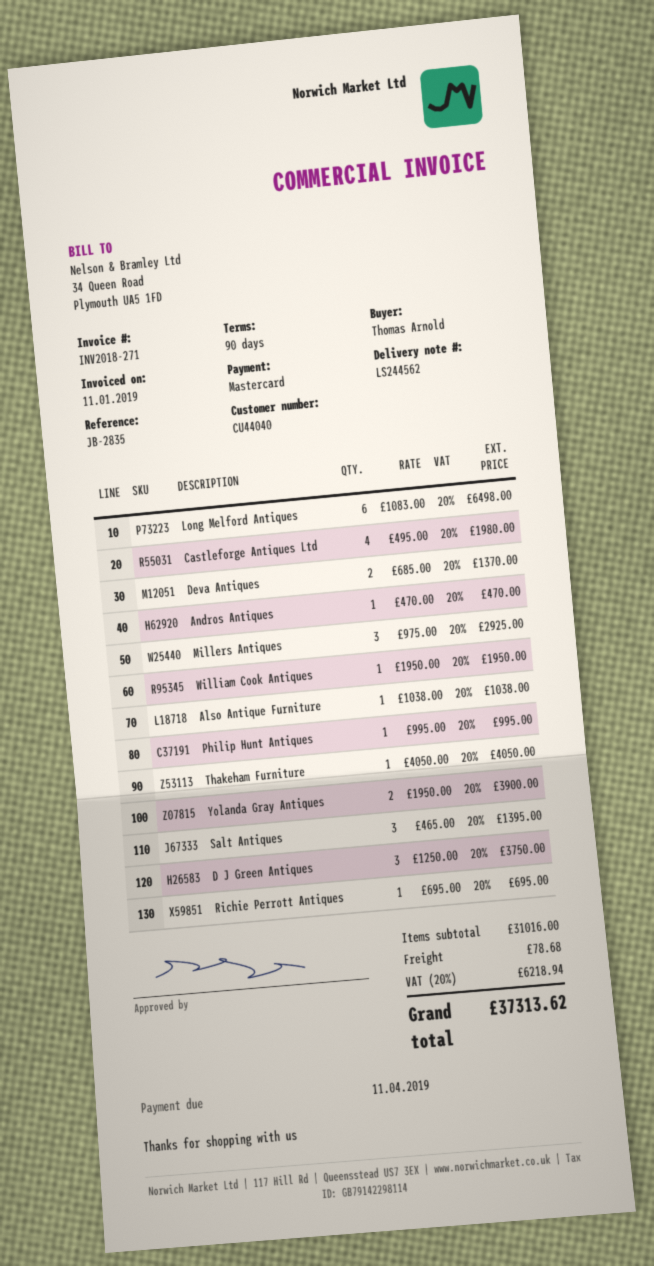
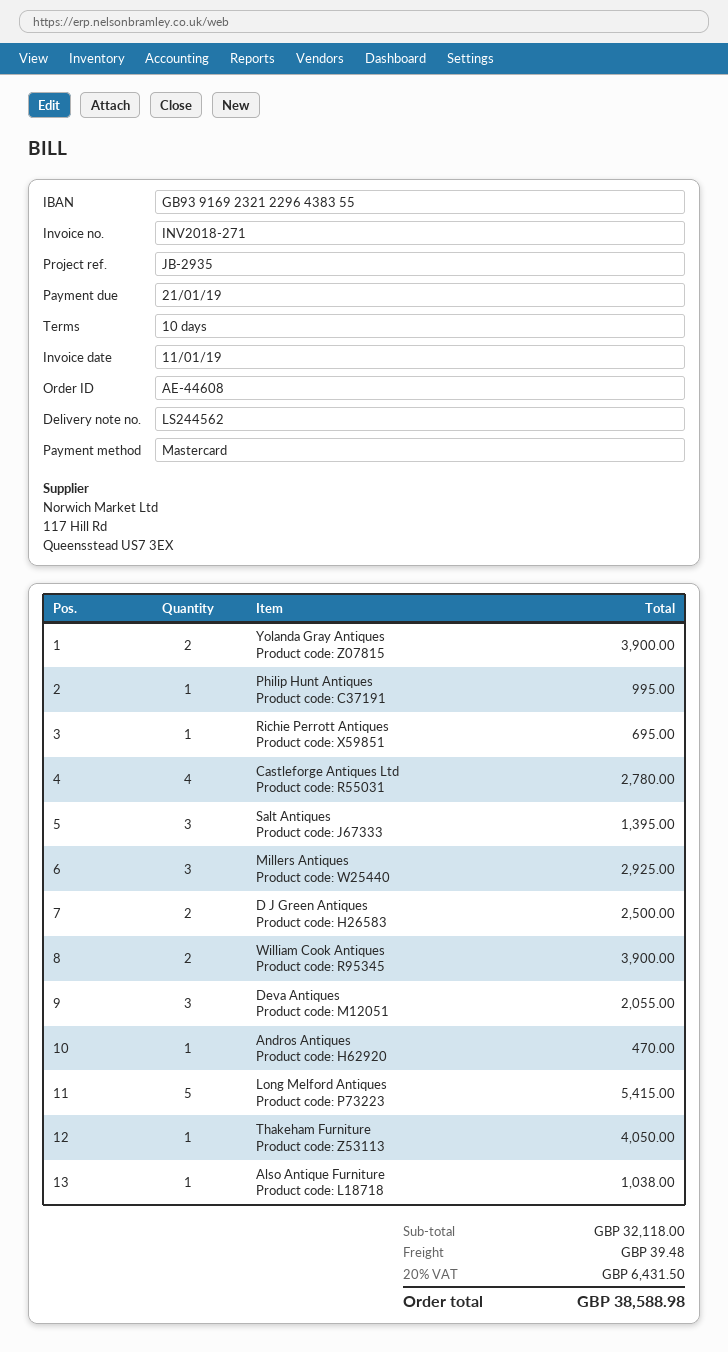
payment terms: 90 days -> 10 days
due date: 2019-04-11 -> 2019-01-21
reference: JB-2835 -> JB-2935
Long Melford Antiques: 6 for 6498.00 -> 5 for 5415.00
Castleforge Antiques Ltd: 4 for 1980.00 -> 4 for 2780.00
Deva Antiques: 2 for 1370.00 -> 3 for 2055.00
William Cook Antiques: 1 for 1950.00 -> 2 for 3900.00
D J Green Antiques: 3 for 3750.00 -> 2 for 2500.00
subtotal: 31016.00 -> 32118.00
shipping: 78.68 -> 39.48
tax: 20% = 6218.94 -> 20% = 6431.50
total: 37313.62 -> 38588.98

